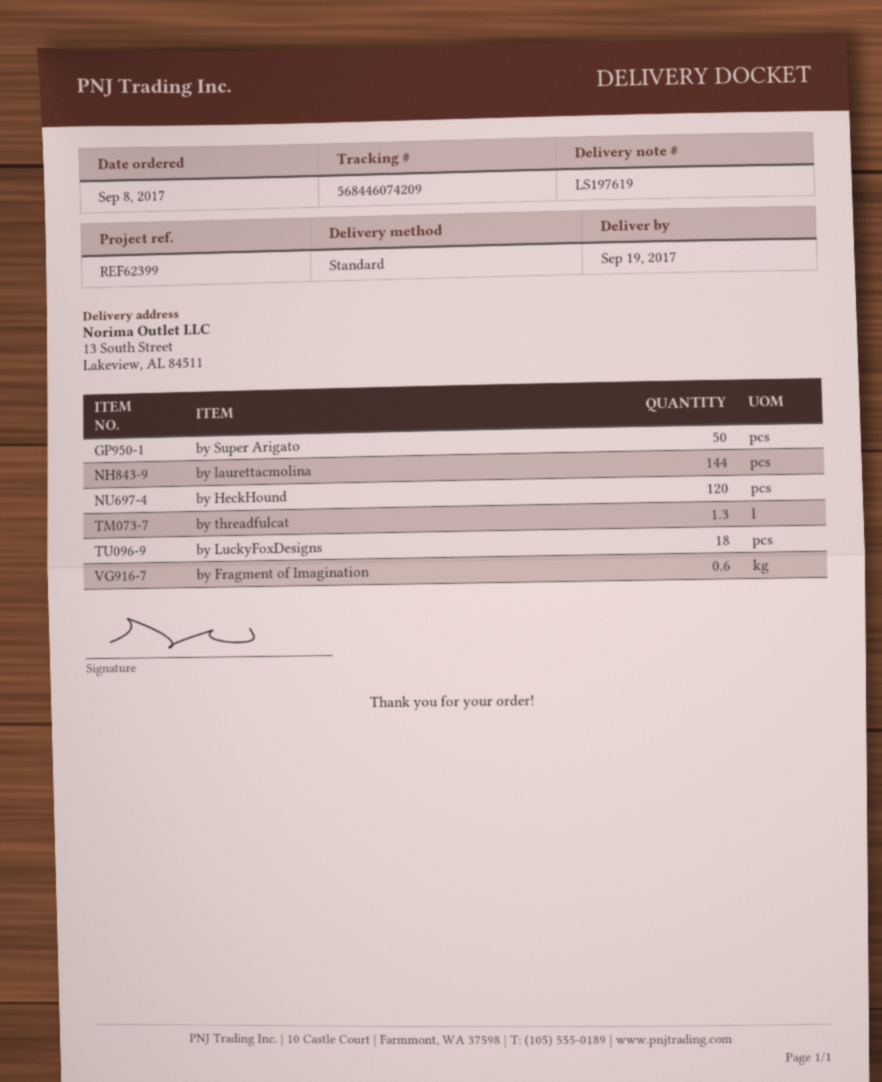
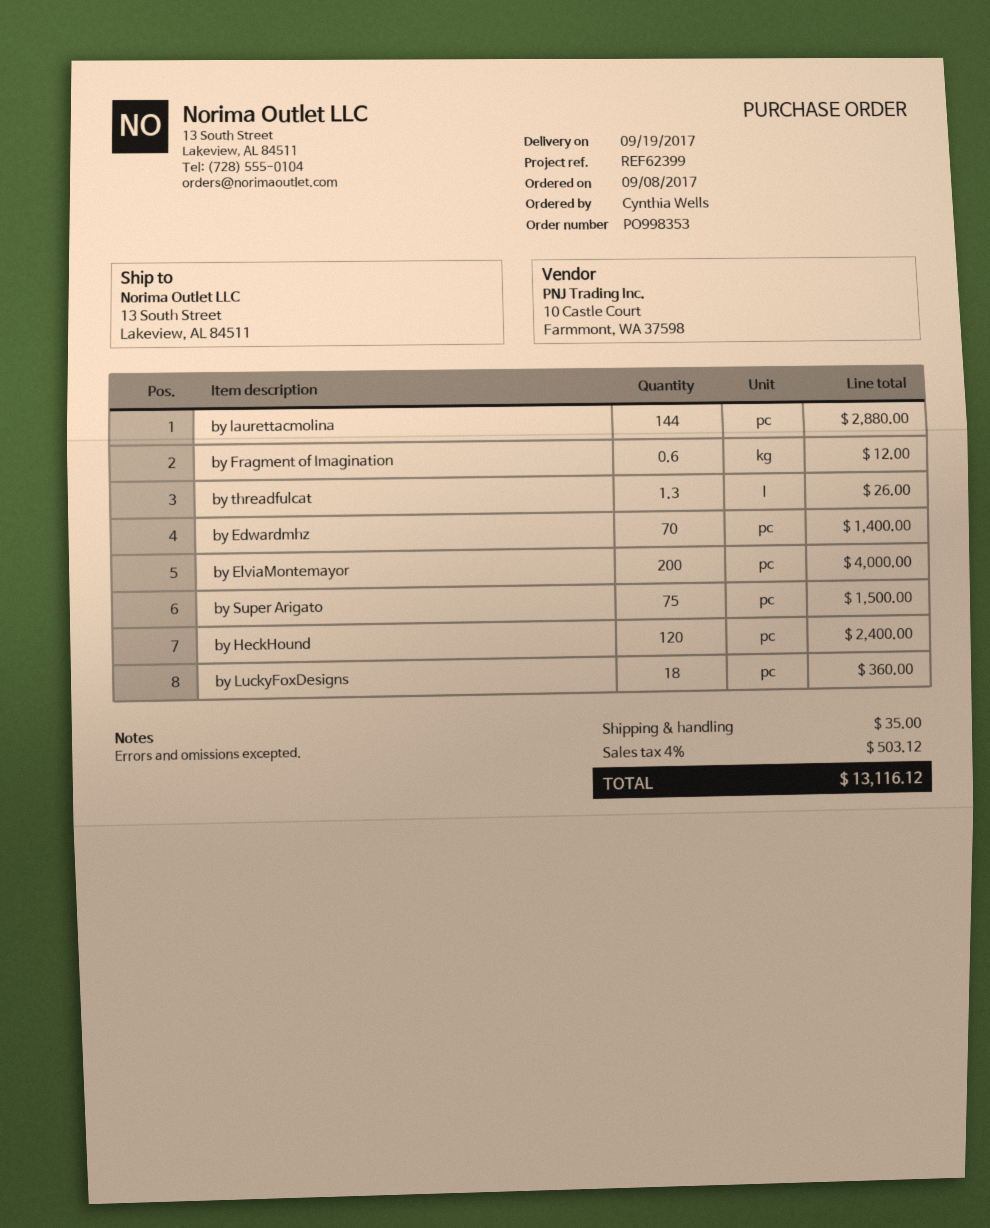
by Super Arigato: 50 -> 75
by Edwardmhz: none -> 70
by ElviaMontemayor: none -> 200

